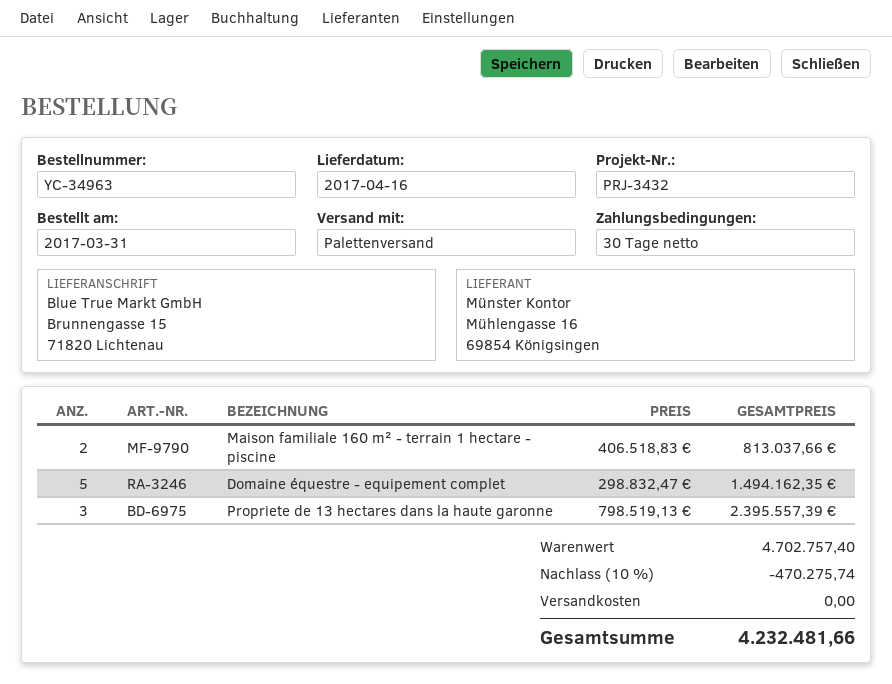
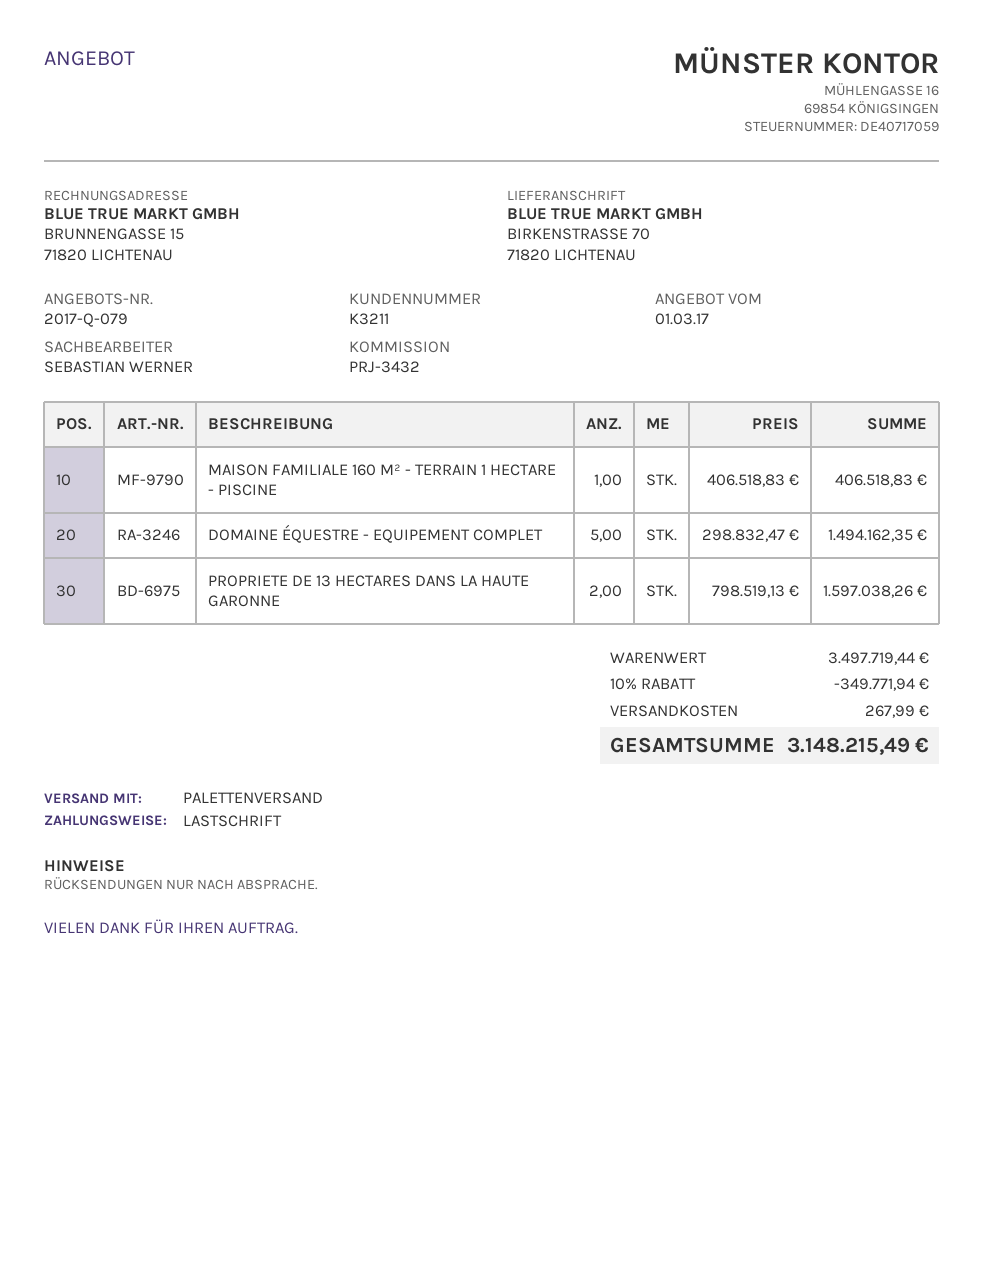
ship to: Brunnengasse 15, 71820 Lichtenau -> BIRKENSTRASSE 70, 71820 LICHTENAU
Maison familiale 160 m² - terrain 1 hectare - piscine: 2 x 406518.83 = 813037.66 -> 1 x 406518.83 = 406518.83
Propriete de 13 hectares dans la haute garonne: 3 x 798519.13 = 2395557.39 -> 2 x 798519.13 = 1597038.26
subtotal: 4702757.40 -> 3497719.44
discount: 10% = 470275.74 -> 10% = 349771.94
shipping: 0.00 -> 267.99
total: 4232481.66 -> 3148215.49

